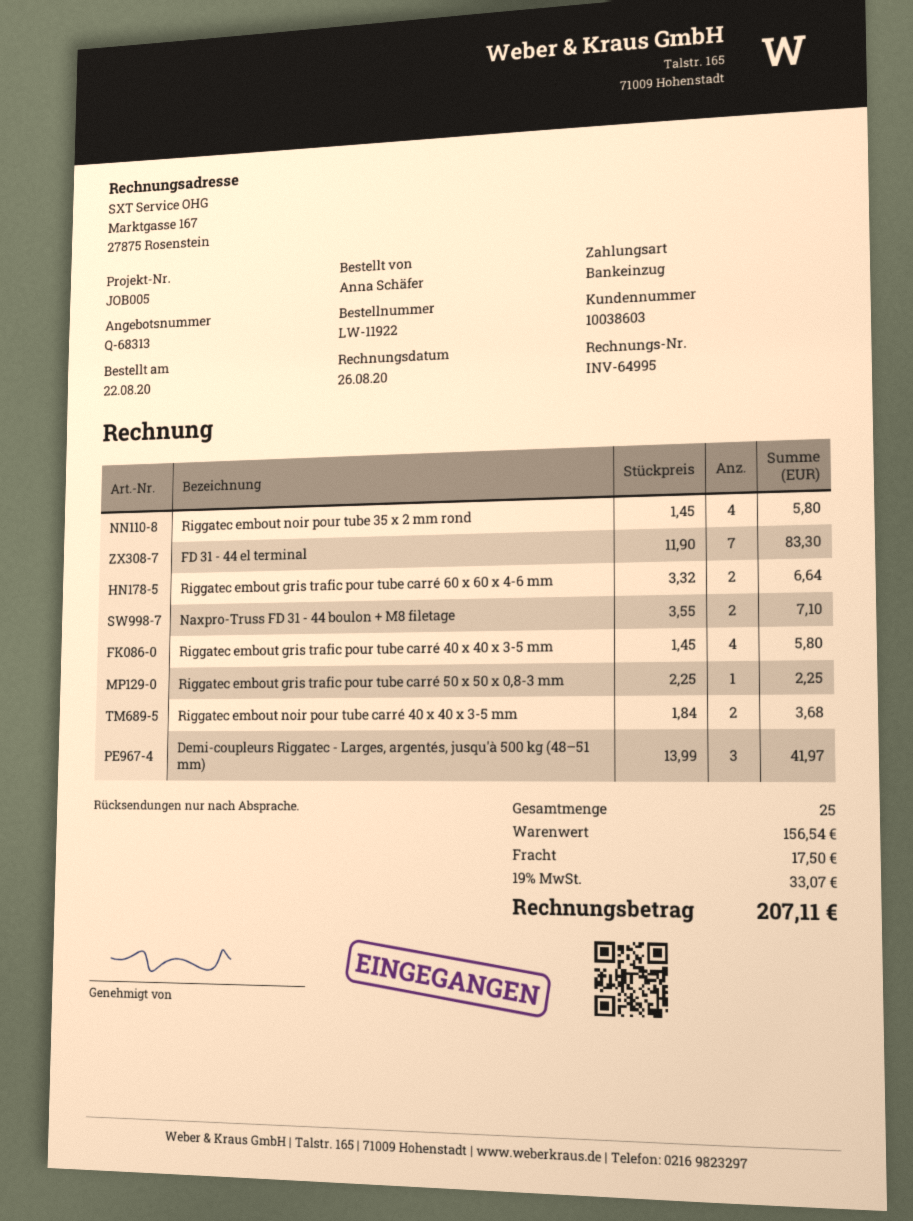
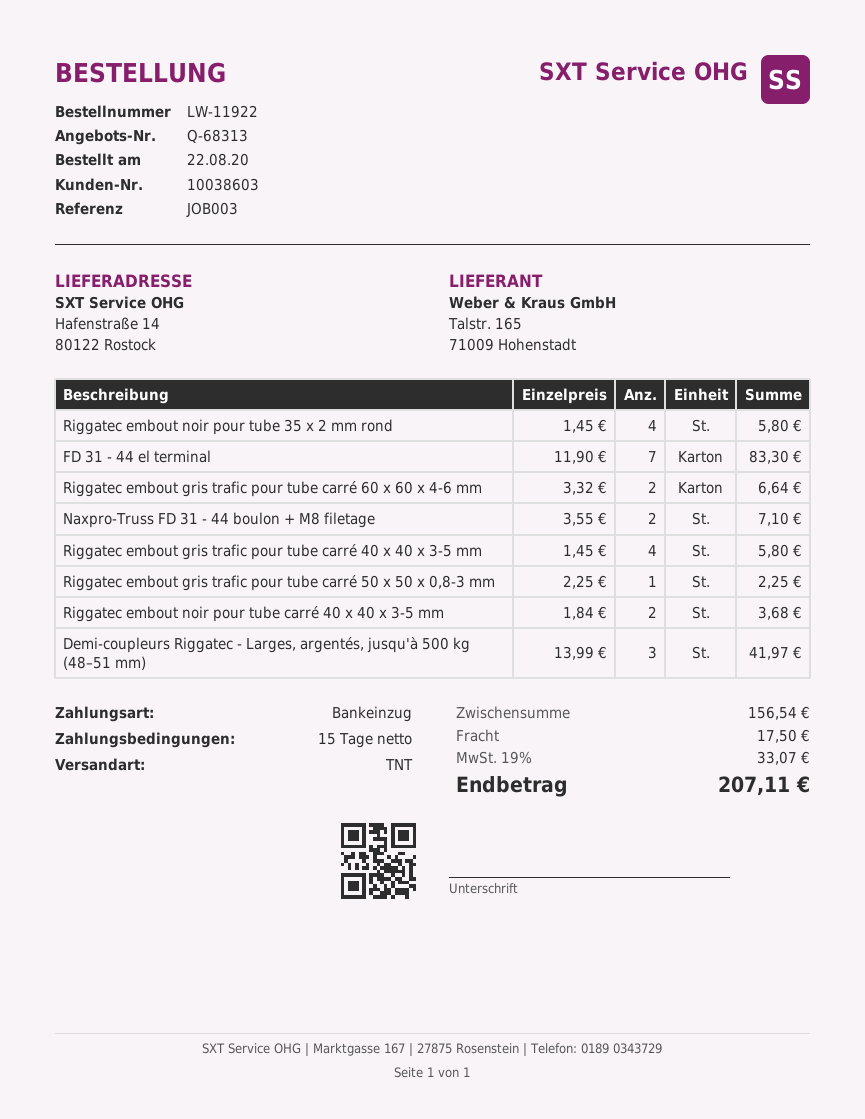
reference: JOB005 -> JOB003

